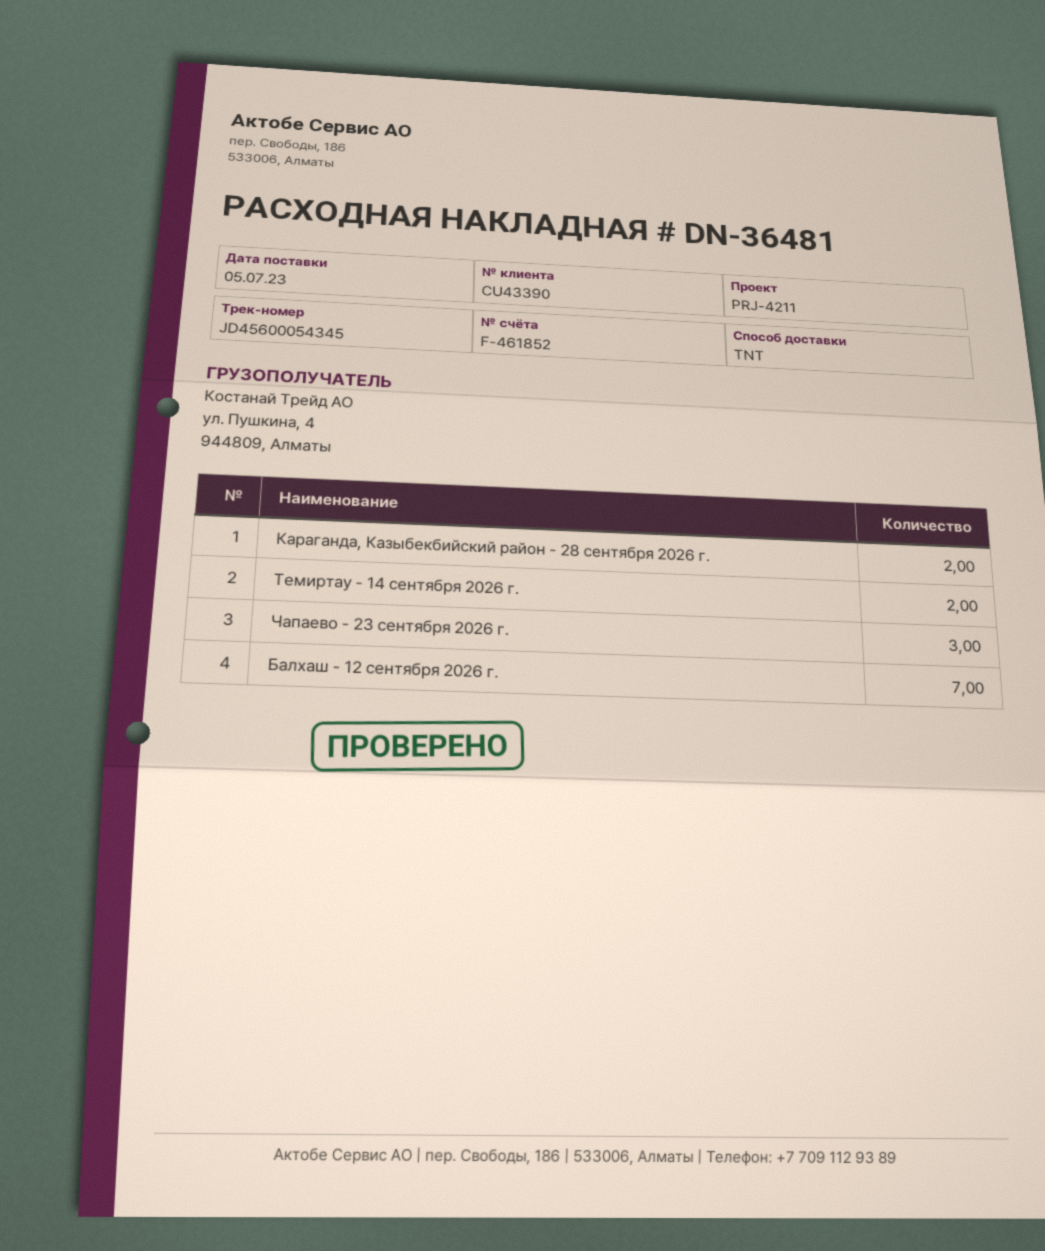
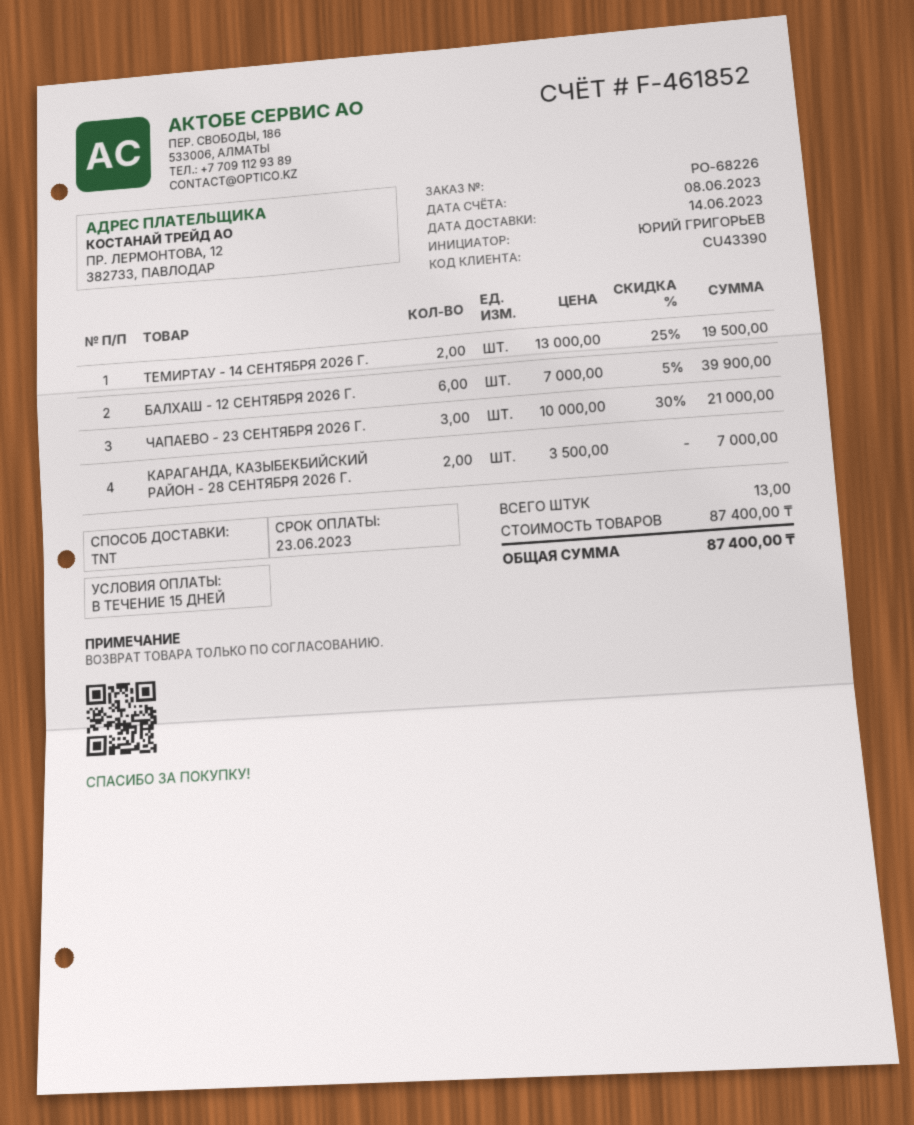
delivery date: 2023-07-05 -> 2023-06-14
Балхаш - 12 сентября 2026 г.: 7 -> 6

